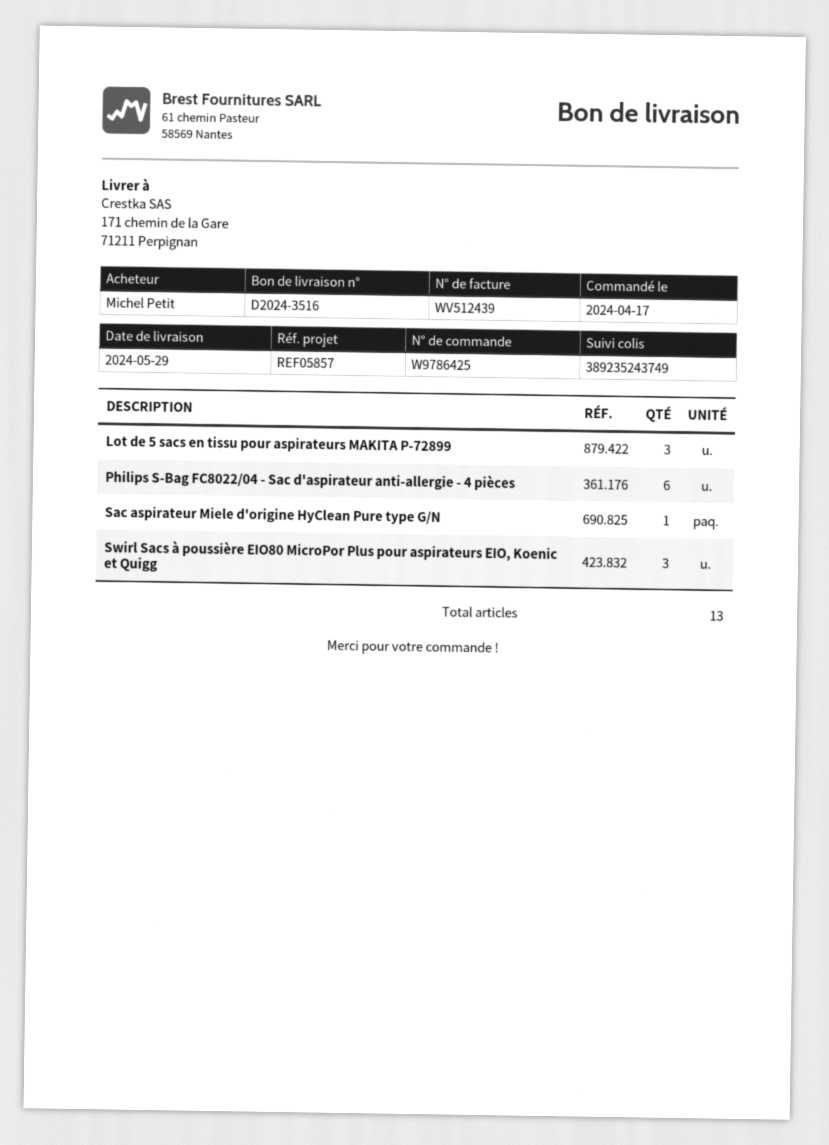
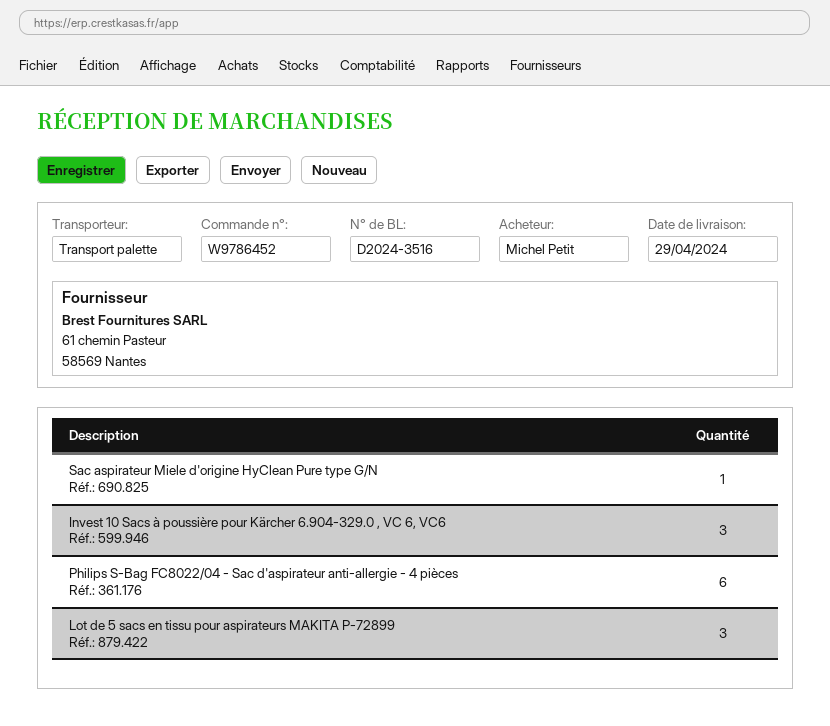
order number: W9786425 -> W9786452
delivery date: 2024-05-29 -> 2024-04-29
Swirl Sacs à poussière EIO80 MicroPor Plus pour aspirateurs EIO, Koenic et Quigg: 3 -> none
Invest 10 Sacs à poussière pour Kärcher 6.904-329.0 , VC 6, VC6: none -> 3

